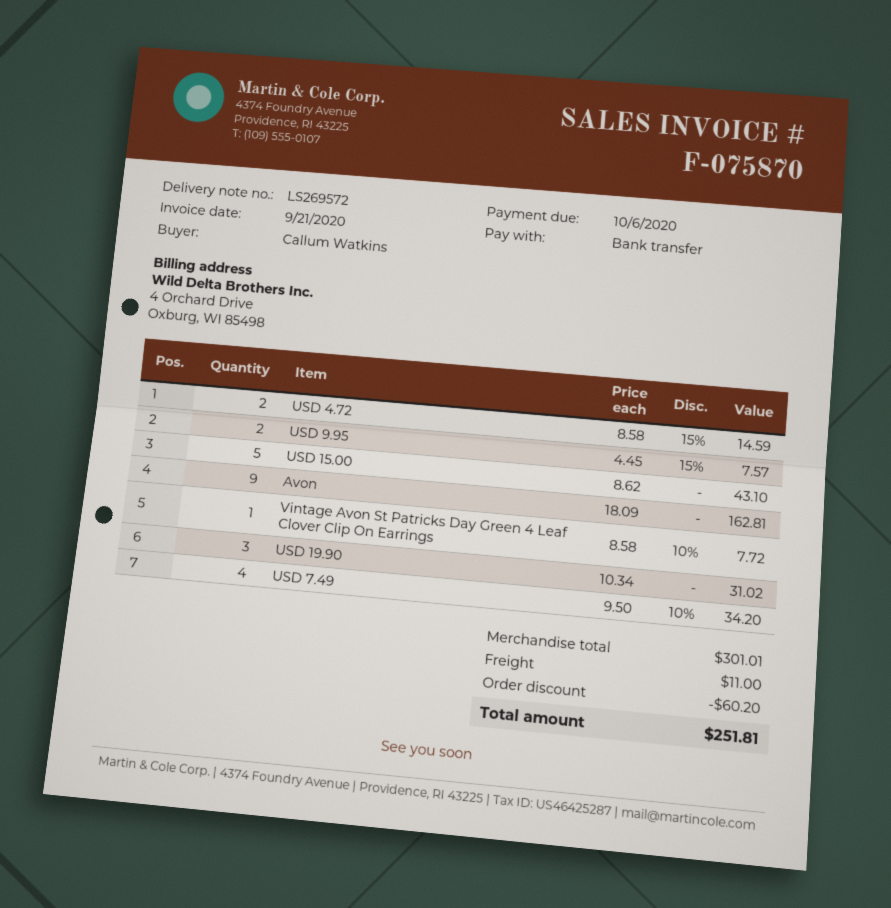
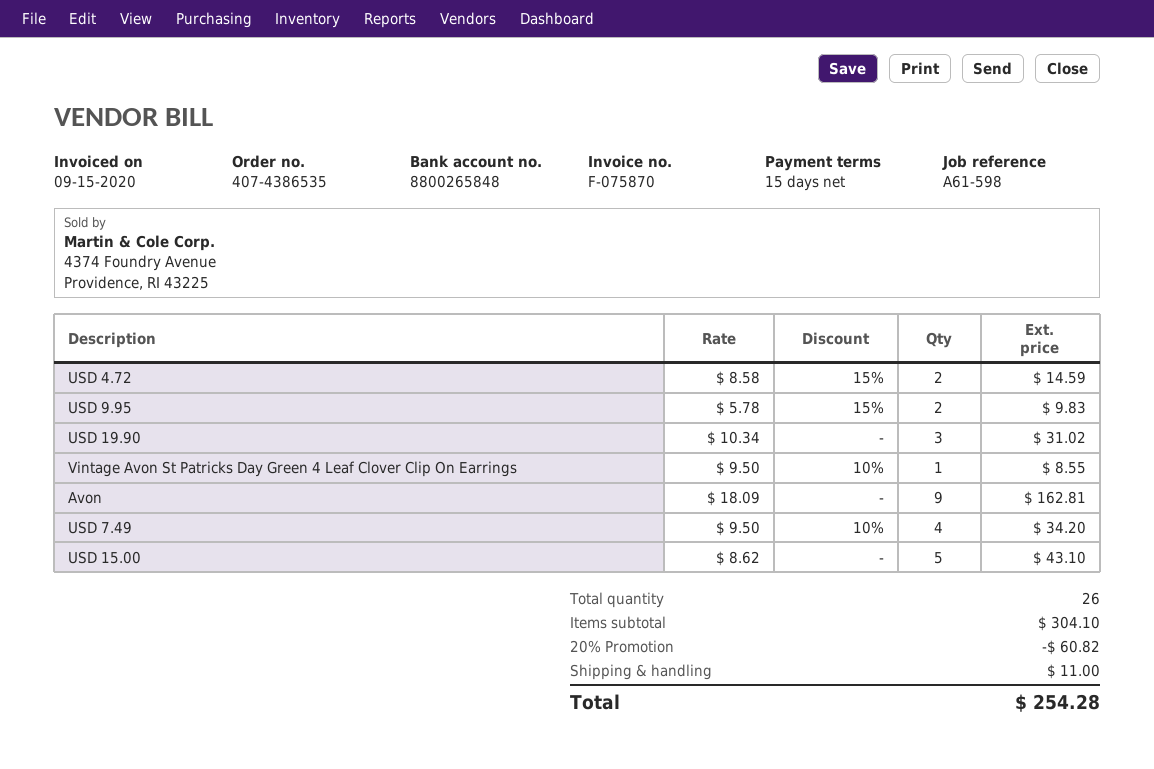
invoice date: 2020-09-21 -> 2020-09-15
USD 9.95: 2 x 4.45 - 15% = 7.57 -> 2 x 5.78 - 15% = 9.83
Vintage Avon St Patricks Day Green 4 Leaf Clover Clip On Earrings: 1 x 8.58 - 10% = 7.72 -> 1 x 9.50 - 10% = 8.55
subtotal: 301.01 -> 304.10
discount: 60.20 -> 60.82
total: 251.81 -> 254.28

